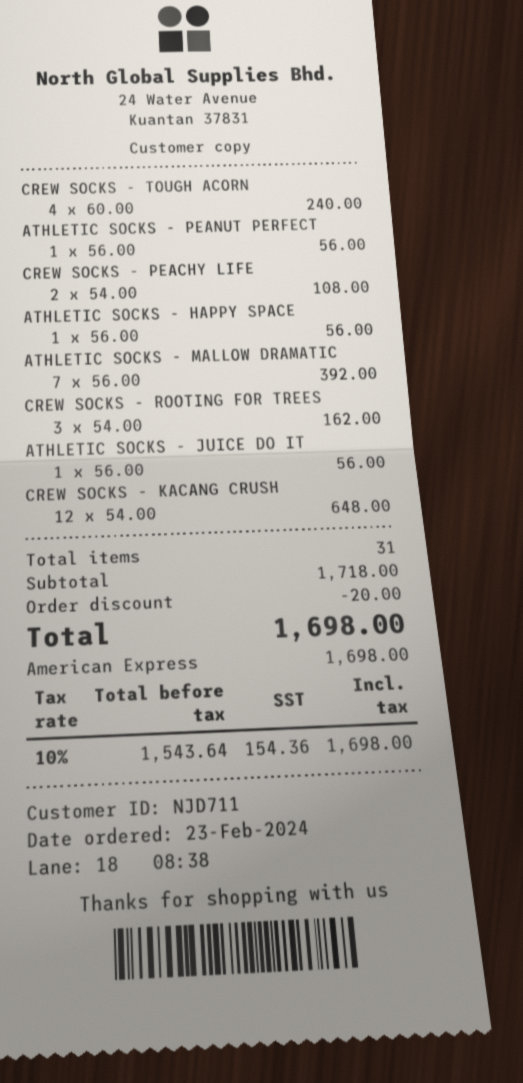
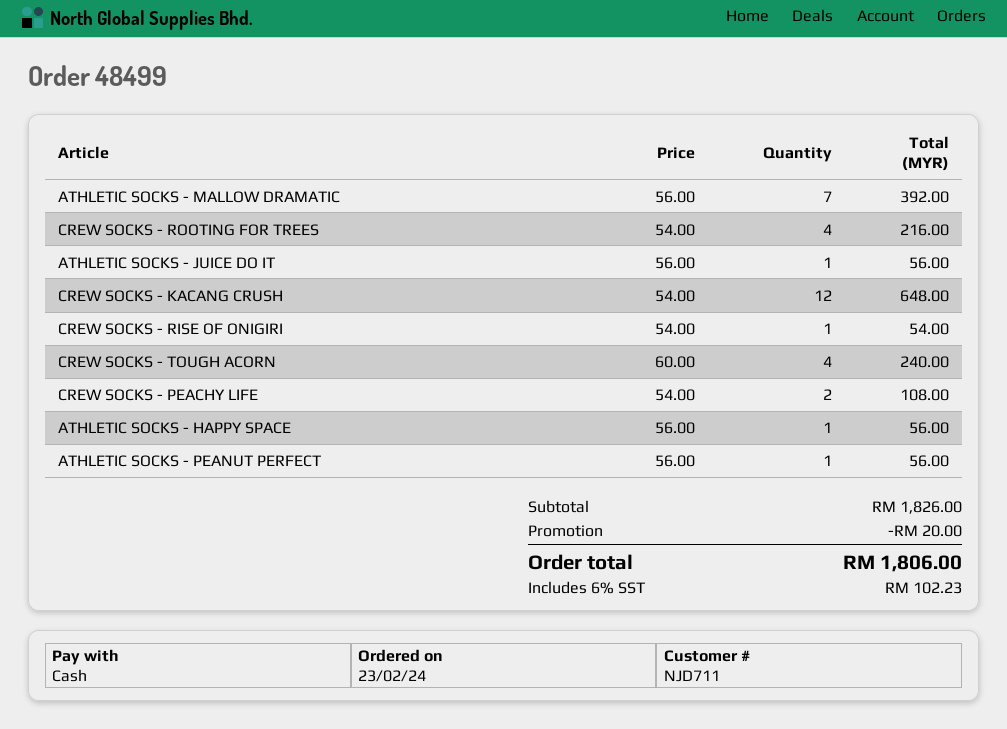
payment method: American Express -> cash
CREW SOCKS - ROOTING FOR TREES: 3 x 54.00 = 162.00 -> 4 x 54.00 = 216.00
CREW SOCKS - RISE OF ONIGIRI: none -> 1 x 54.00 = 54.00
subtotal: 1718.00 -> 1826.00
tax: 10% = 154.36 -> 6% = 102.23
total: 1698.00 -> 1806.00

